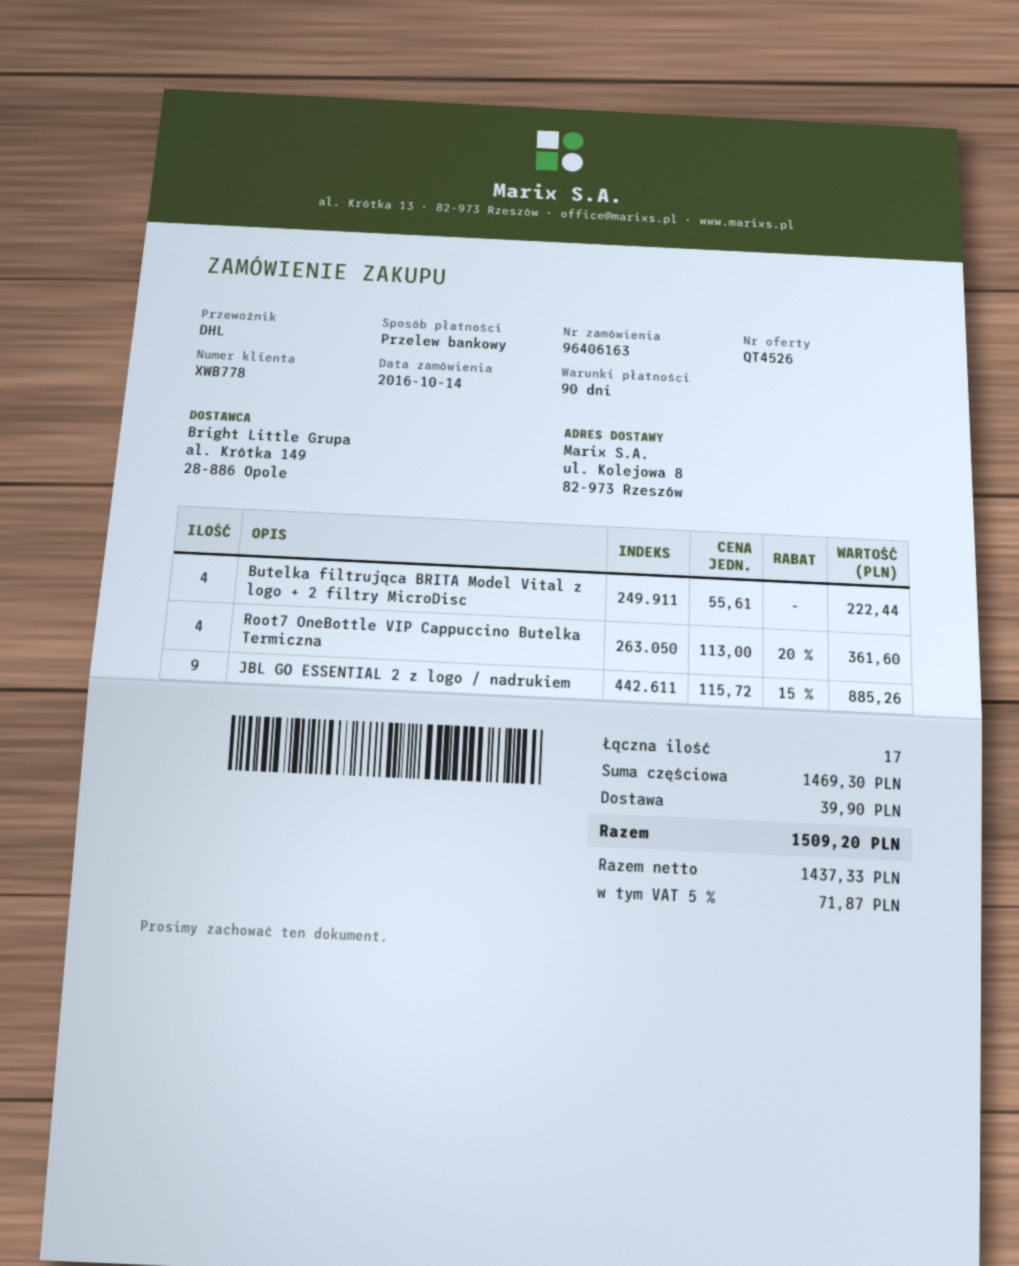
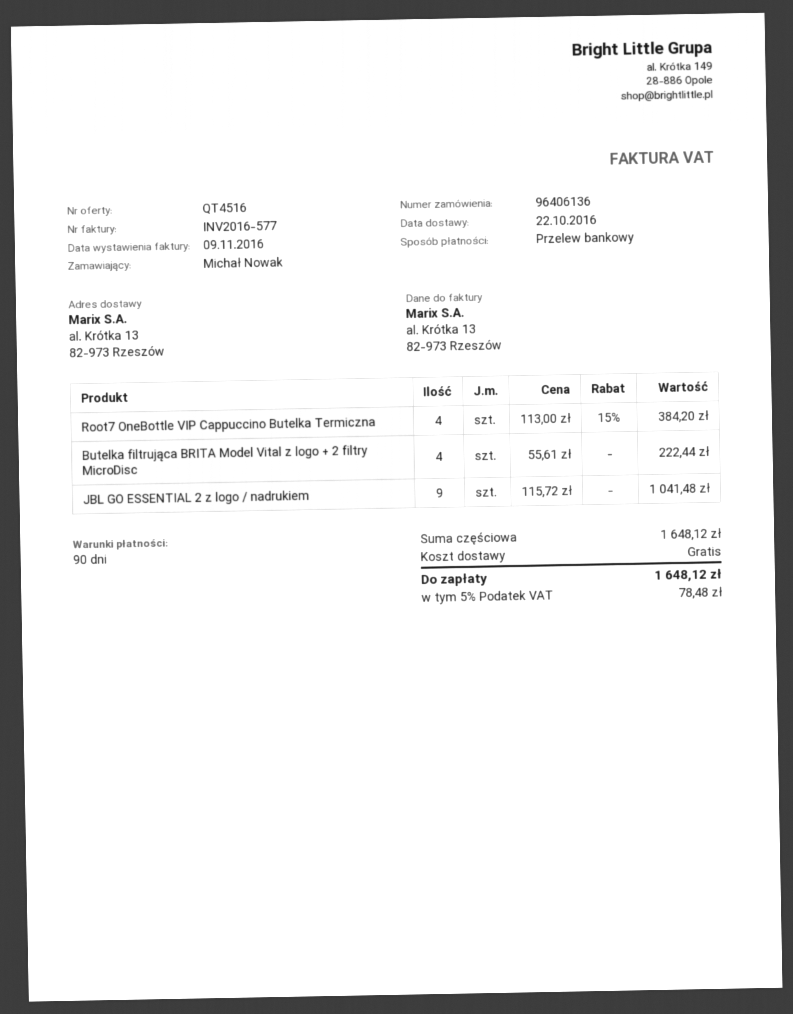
quote number: QT4526 -> QT4516
order number: 96406163 -> 96406136
ship to: ul. Kolejowa 8, 82-973 Rzeszów -> al. Krótka 13, 82-973 Rzeszów
Root7 OneBottle VIP Cappuccino Butelka Termiczna: 4 x 113.00 - 20% = 361.60 -> 4 x 113.00 - 15% = 384.20
JBL GO ESSENTIAL 2 z logo / nadrukiem: 9 x 115.72 - 15% = 885.26 -> 9 x 115.72 = 1041.48
subtotal: 1469.30 -> 1648.12
shipping: 39.90 -> 0.00
tax: 5% = 71.87 -> 5% = 78.48
total: 1509.20 -> 1648.12

